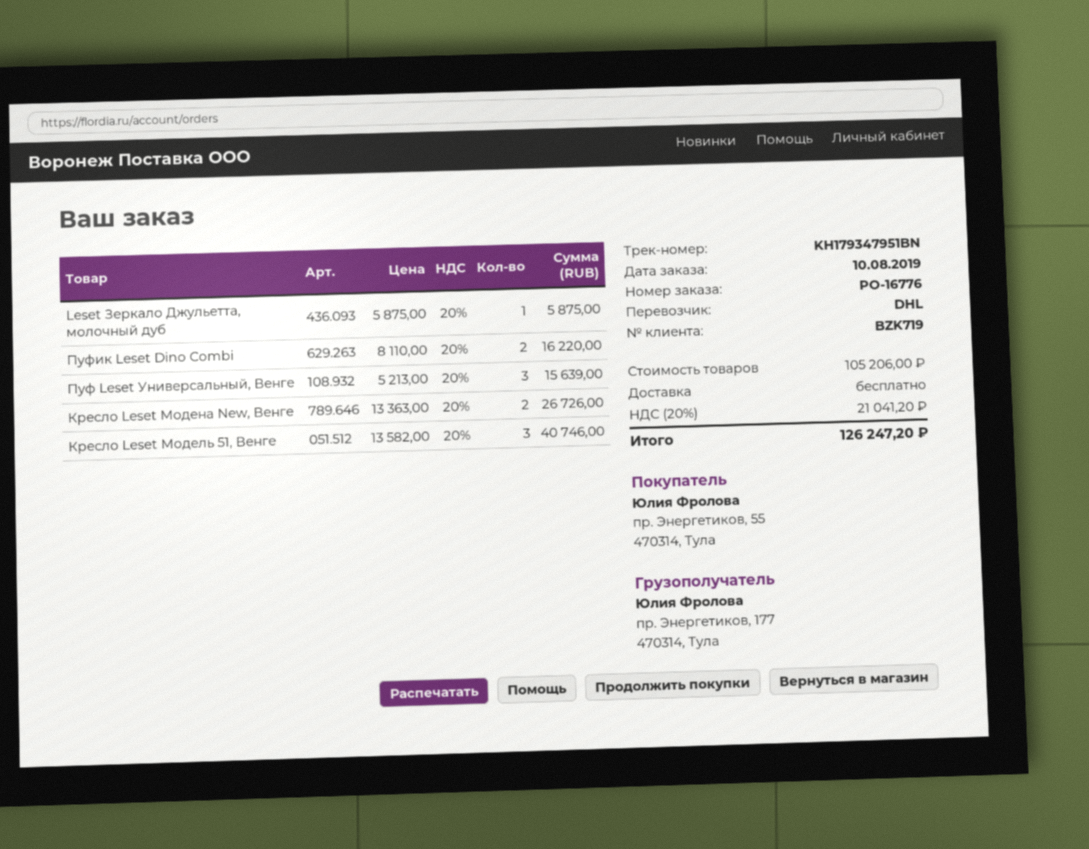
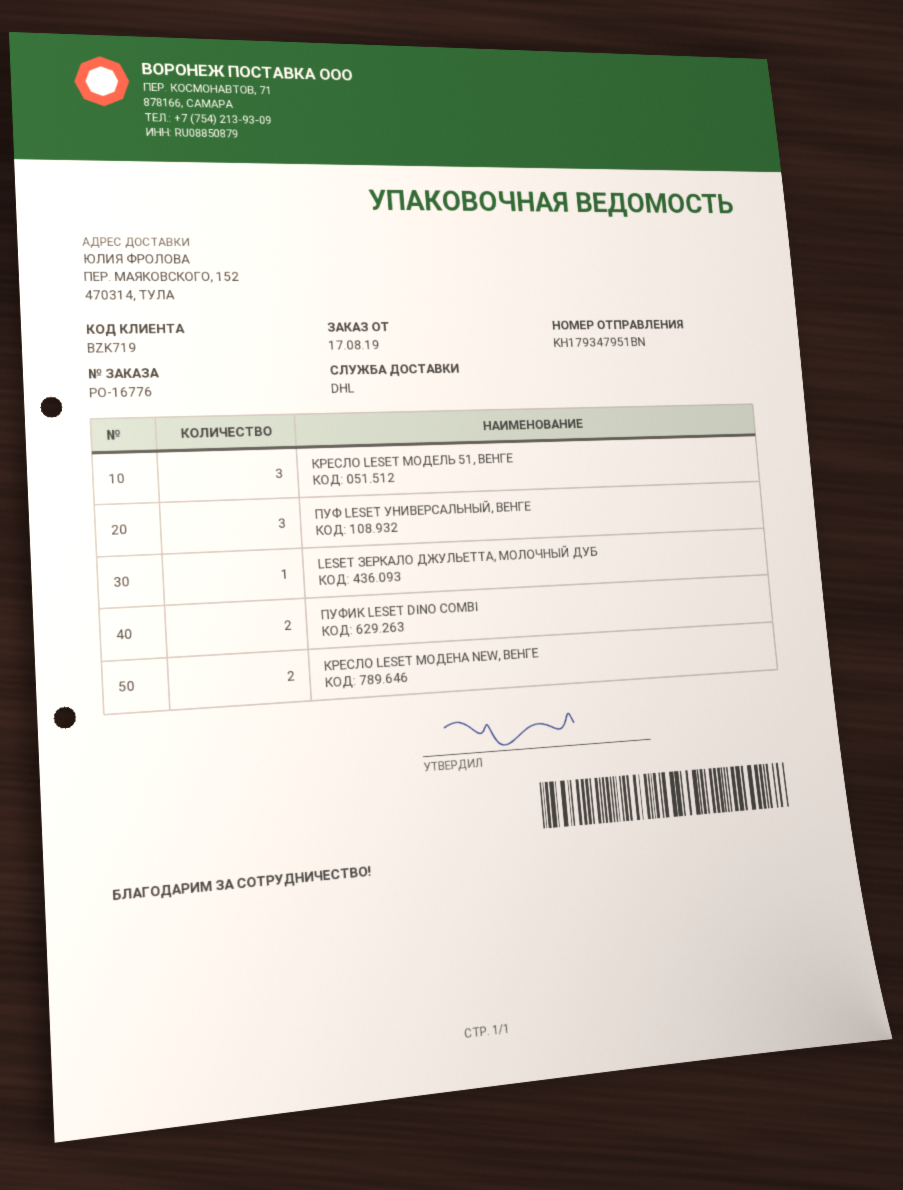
order date: 2019-08-10 -> 2019-08-17
ship to: пр. Энергетиков, 177, 470314, Тула -> ПЕР. МАЯКОВСКОГО, 152, 470314, ТУЛА

